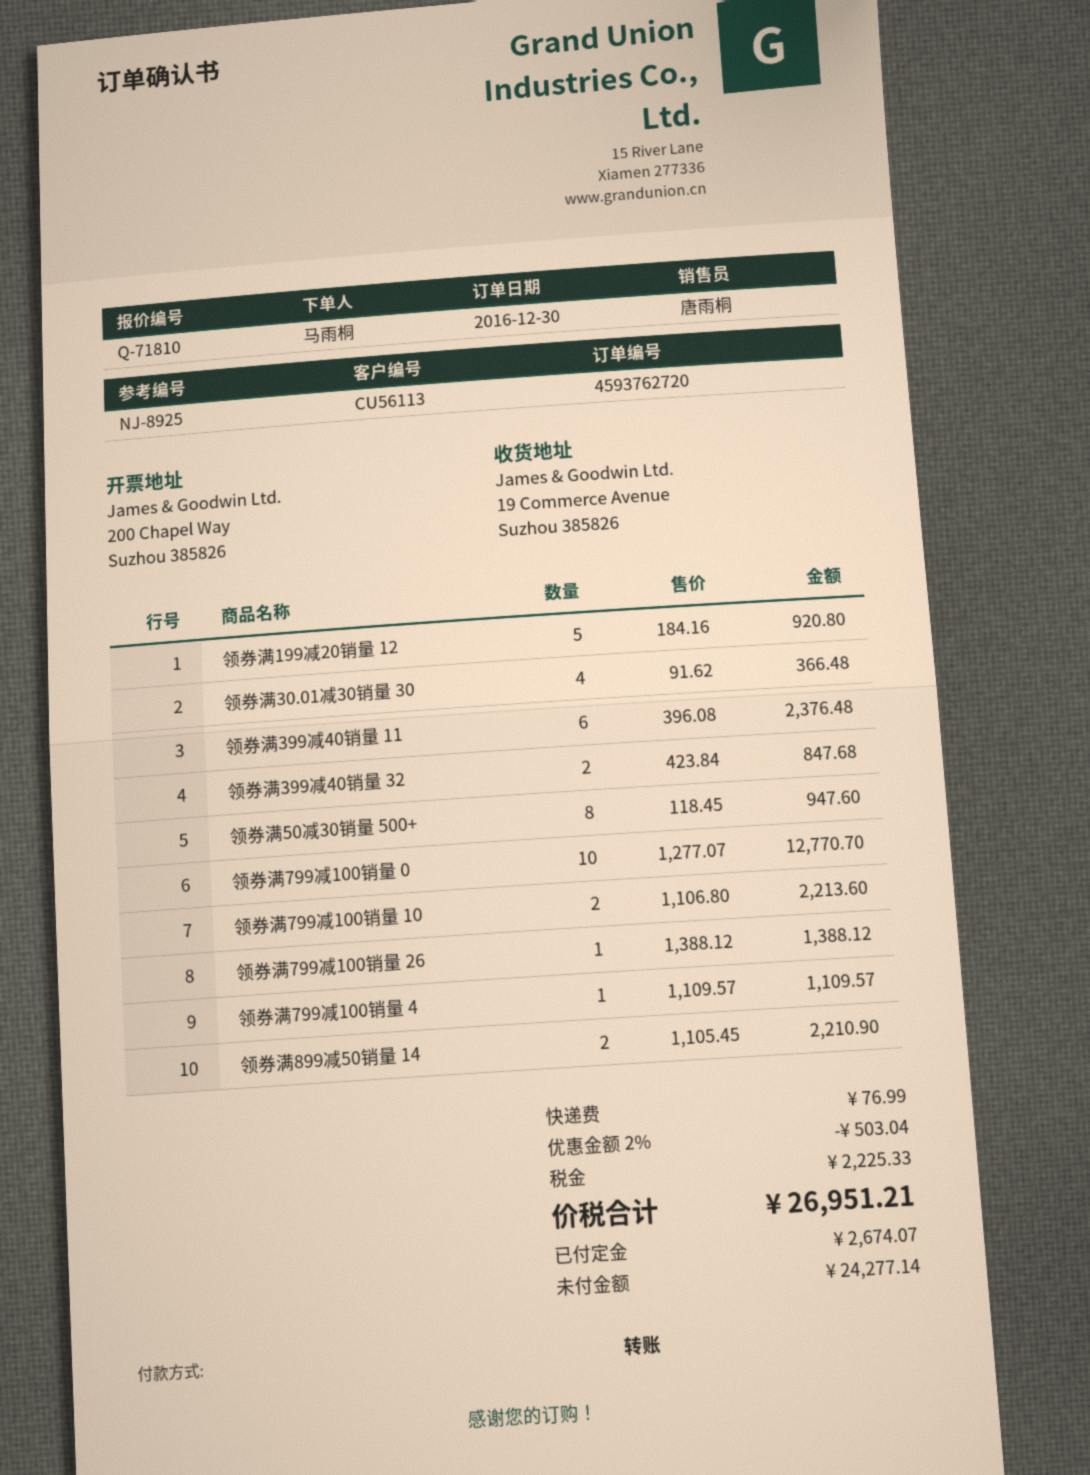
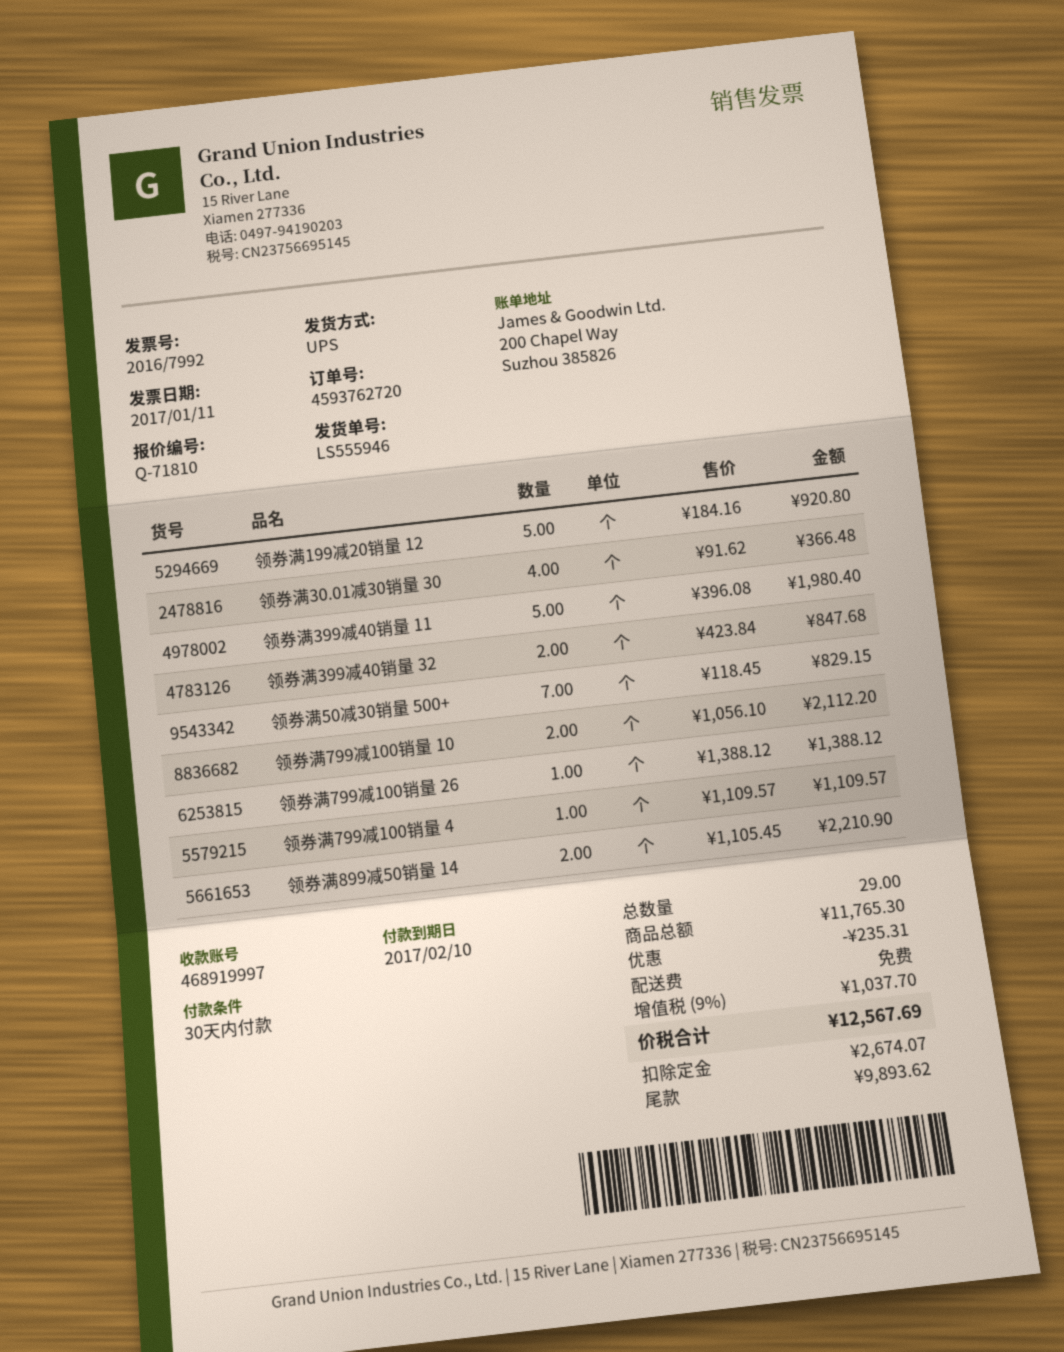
领券满399减40销量 11: 6 x 396.08 = 2376.48 -> 5 x 396.08 = 1980.40
领券满50减30销量 500+: 8 x 118.45 = 947.60 -> 7 x 118.45 = 829.15
领券满799减100销量 0: 10 x 1277.07 = 12770.70 -> none
领券满799减100销量 10: 2 x 1106.80 = 2213.60 -> 2 x 1056.10 = 2112.20
discount: 503.04 -> 235.31
shipping: 76.99 -> 0.00
tax: 2225.33 -> 1037.70
total: 26951.21 -> 12567.69
balance: 24277.14 -> 9893.62

